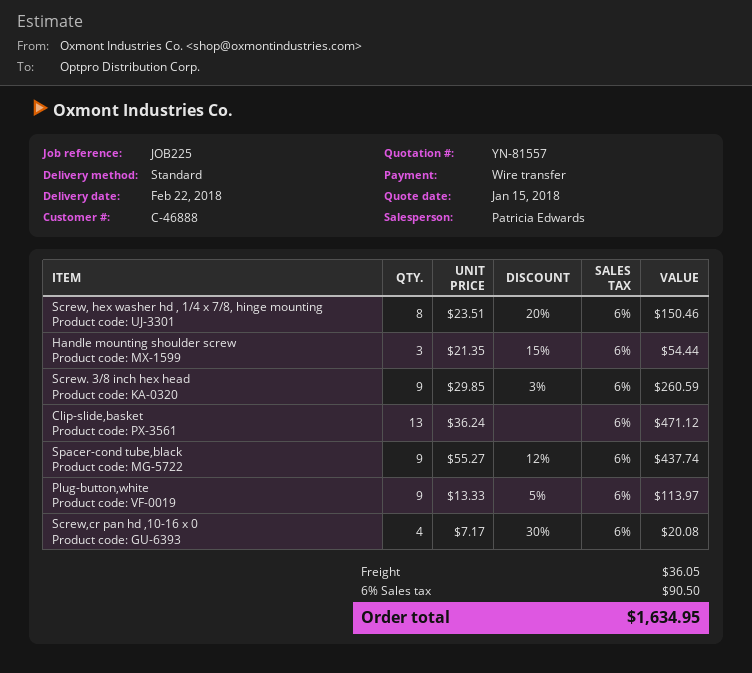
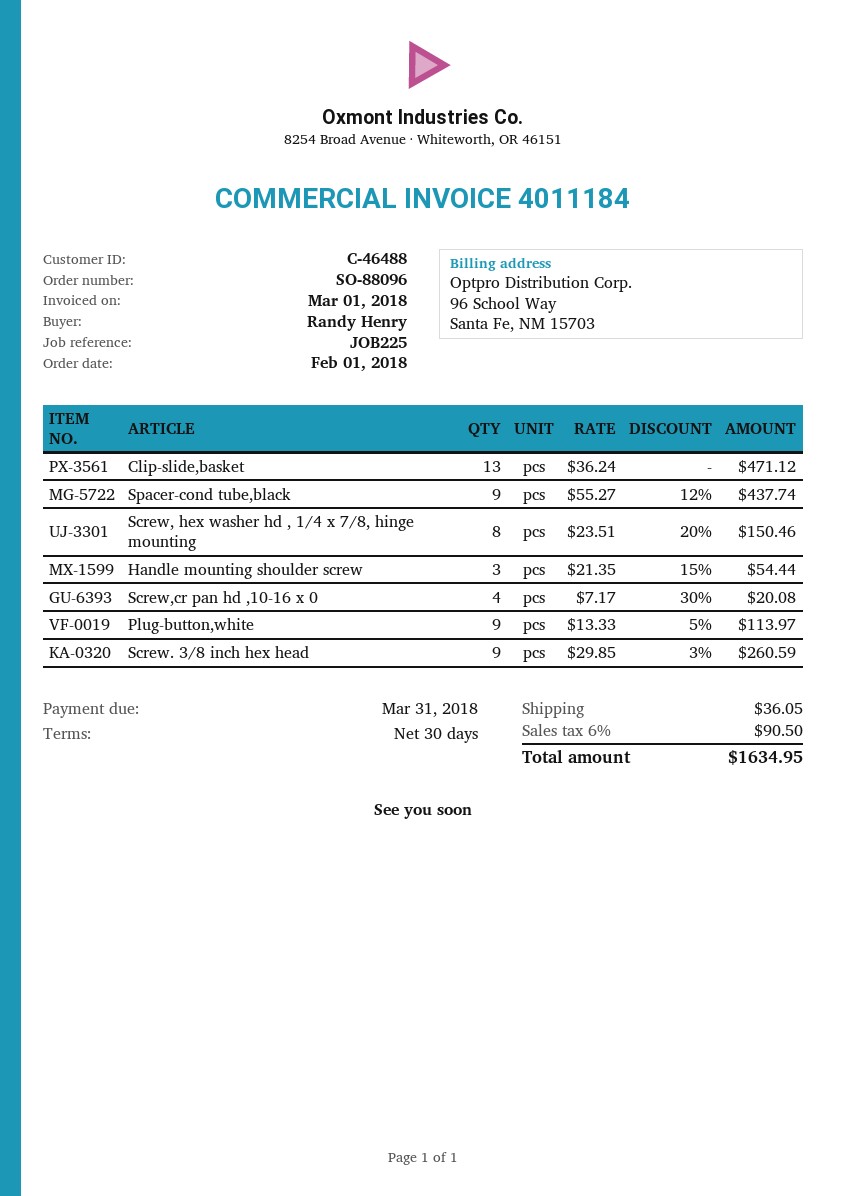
customer number: C-46888 -> C-46488

